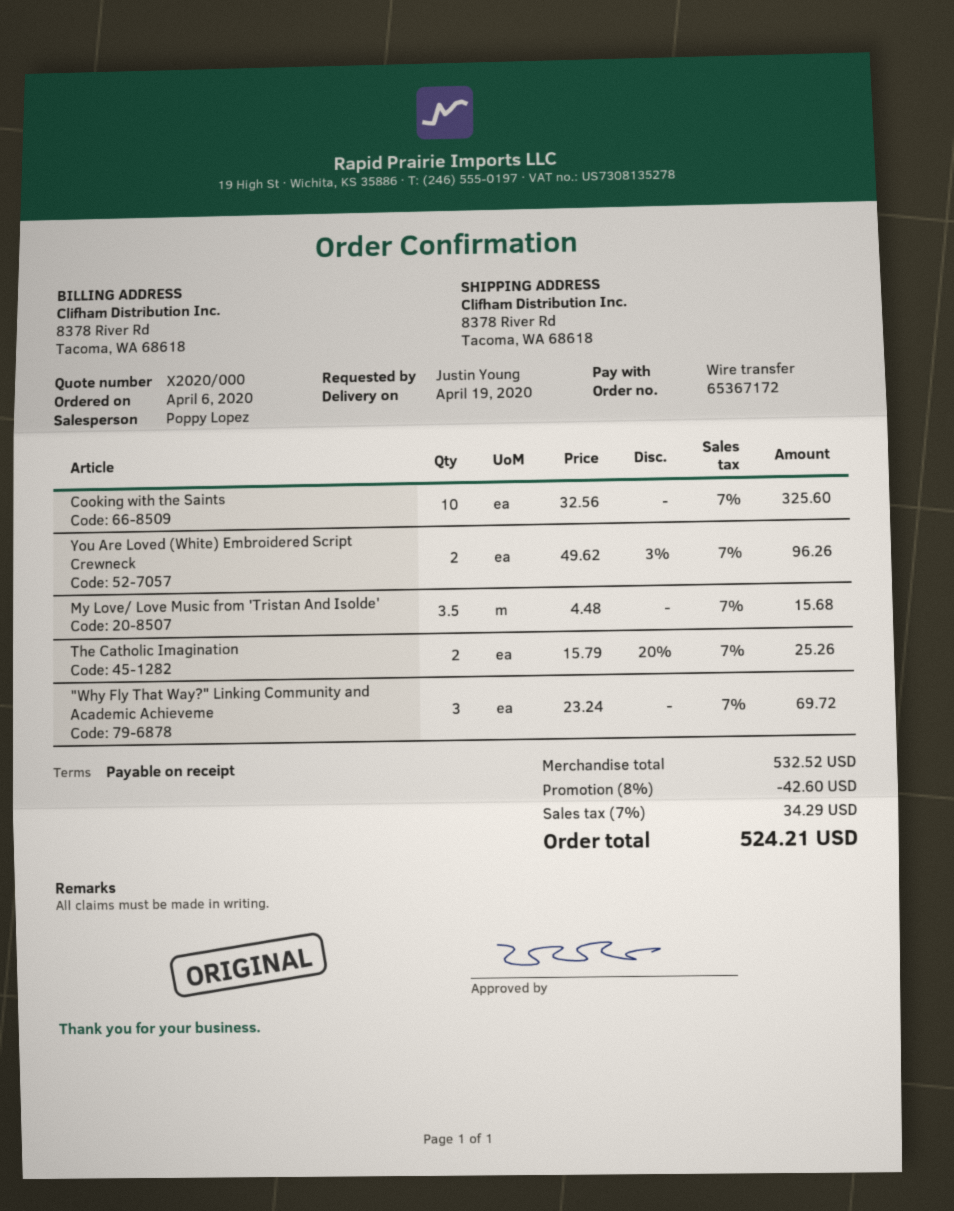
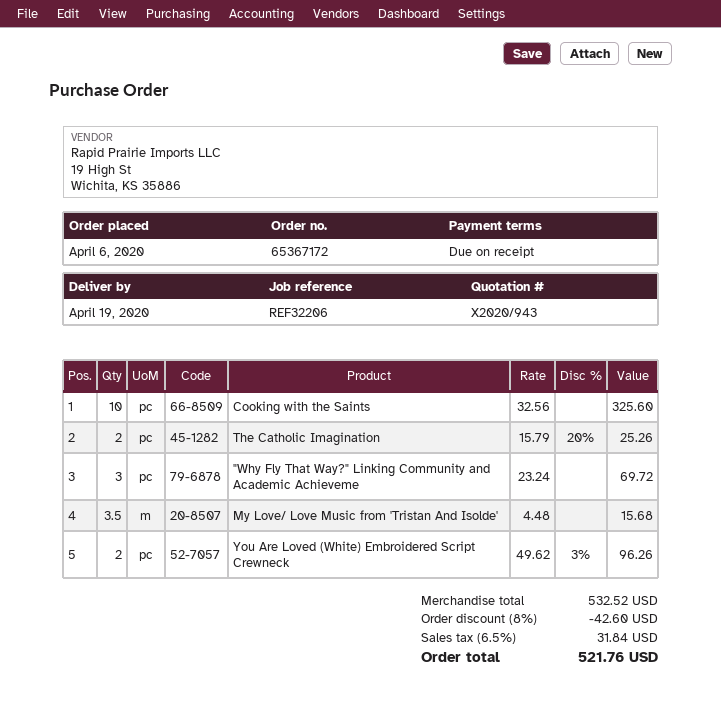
quote number: X2020/000 -> X2020/943
tax: 7% = 34.29 -> 6.5% = 31.84
total: 524.21 -> 521.76

